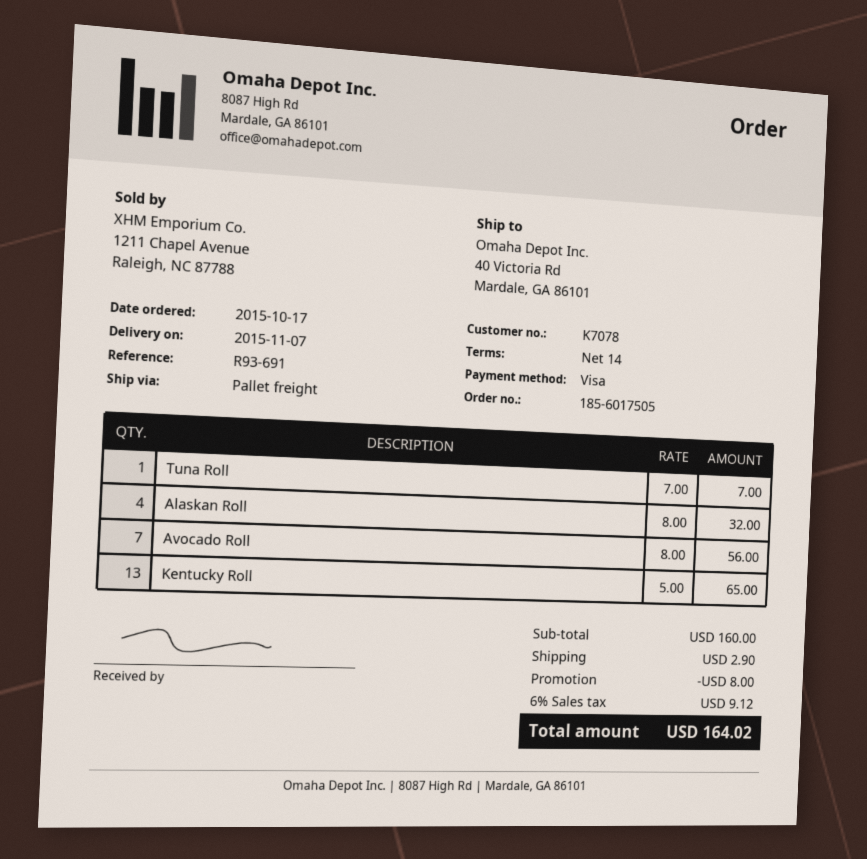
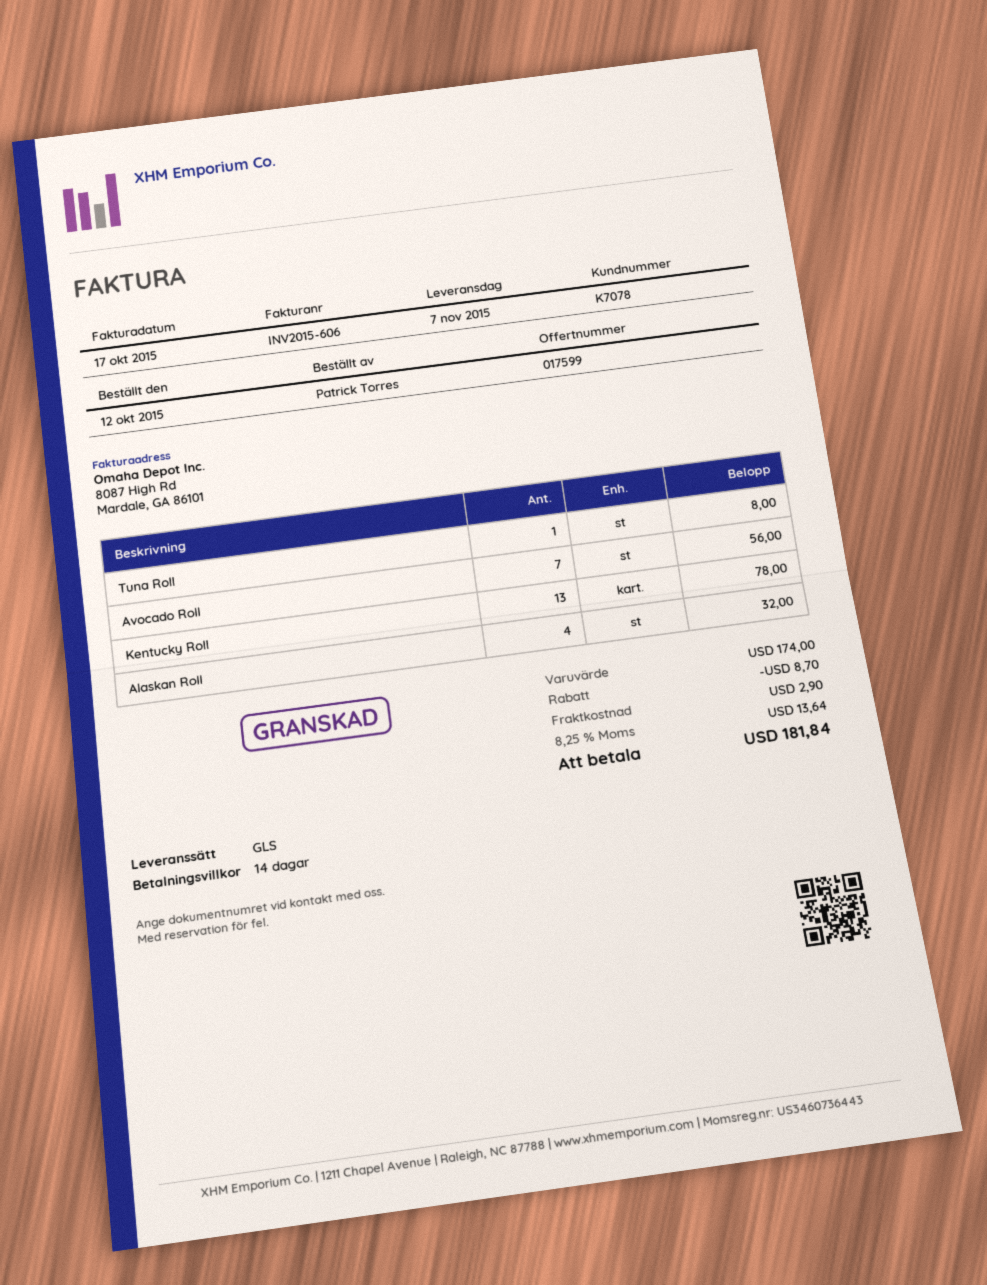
order date: 2015-10-17 -> 2015-10-12
shipping method: pallet freight -> GLS
Tuna Roll: 1 for 7.00 -> 1 for 8.00
Kentucky Roll: 13 for 65.00 -> 13 for 78.00
subtotal: 160.00 -> 174.00
discount: 8.00 -> 8.70
tax: 6% = 9.12 -> 8.25% = 13.64
total: 164.02 -> 181.84

